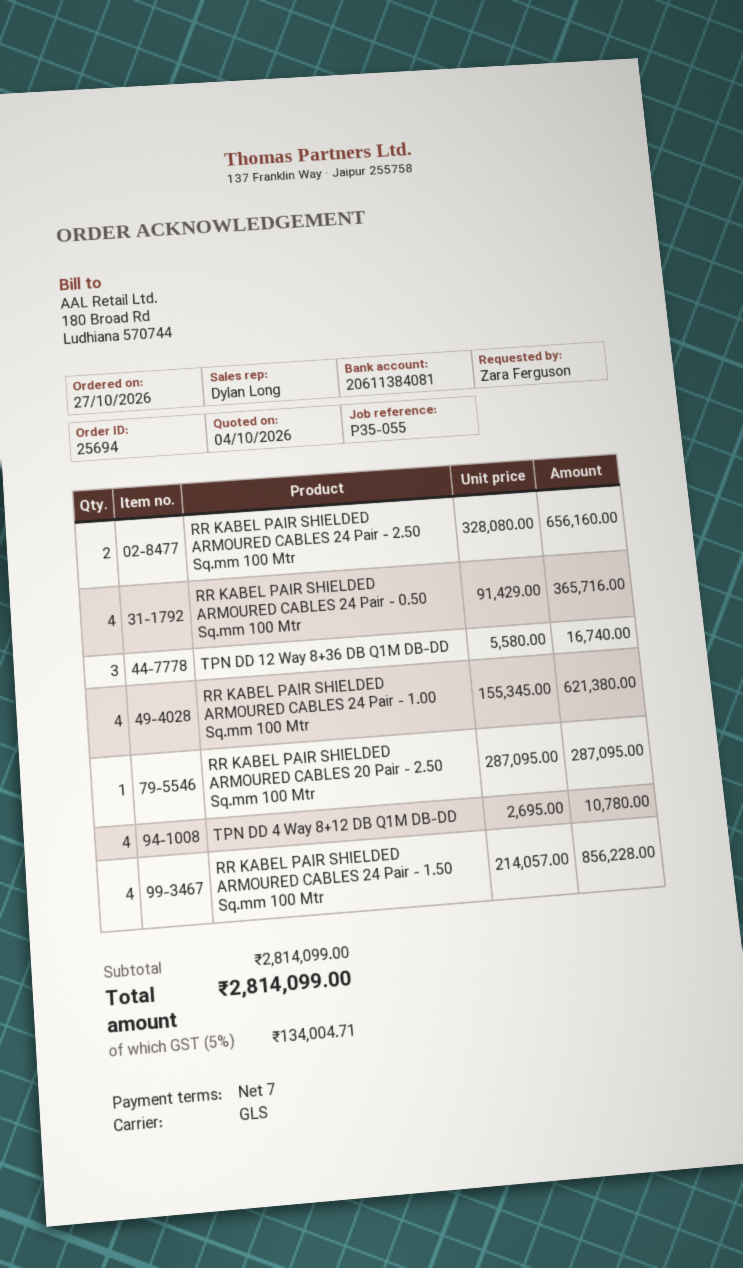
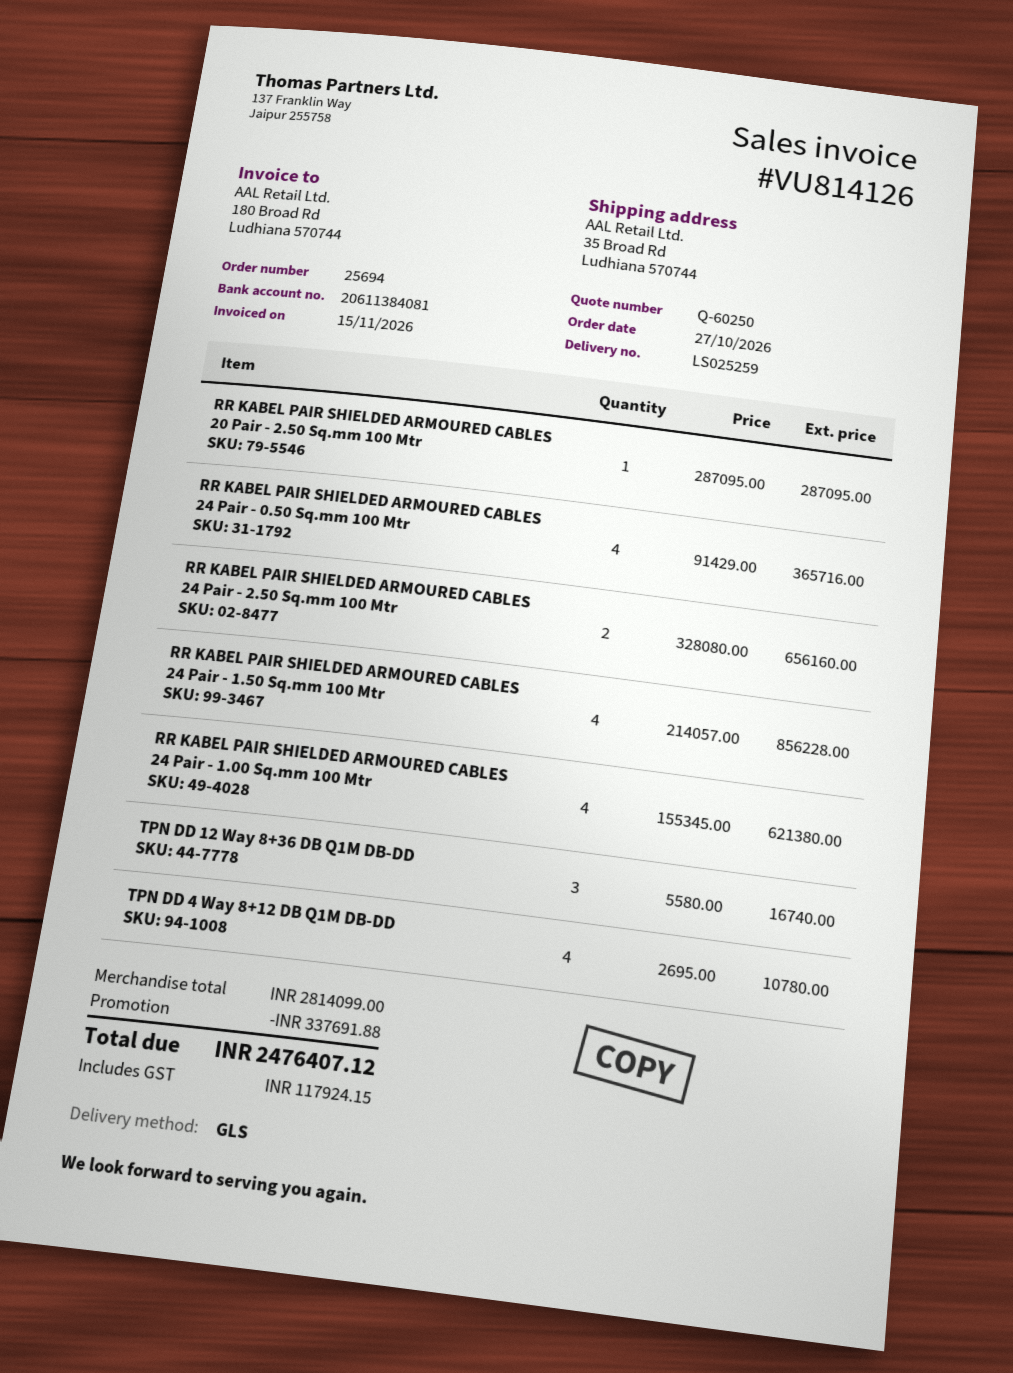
discount: none -> 337691.88
tax: 134004.71 -> 117924.15
total: 2814099.00 -> 2476407.12

